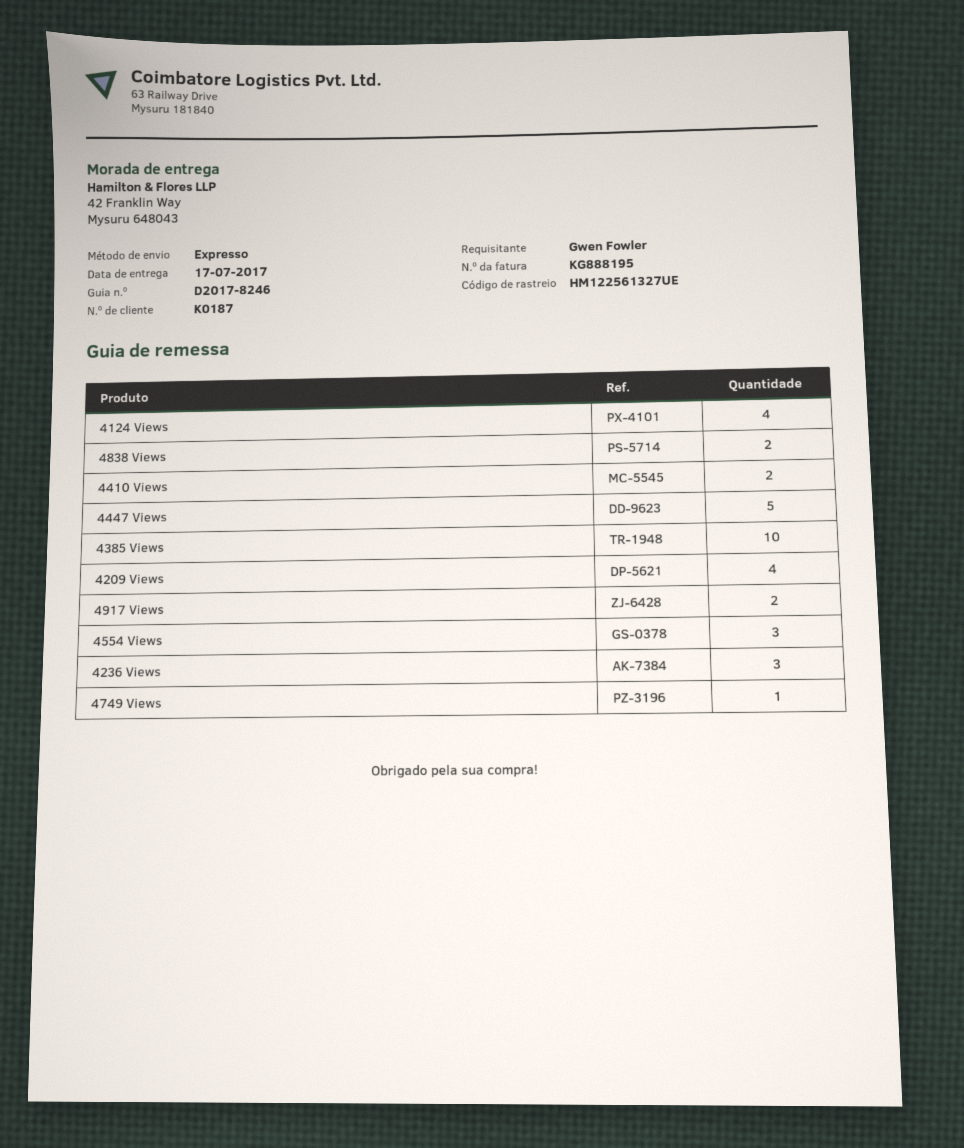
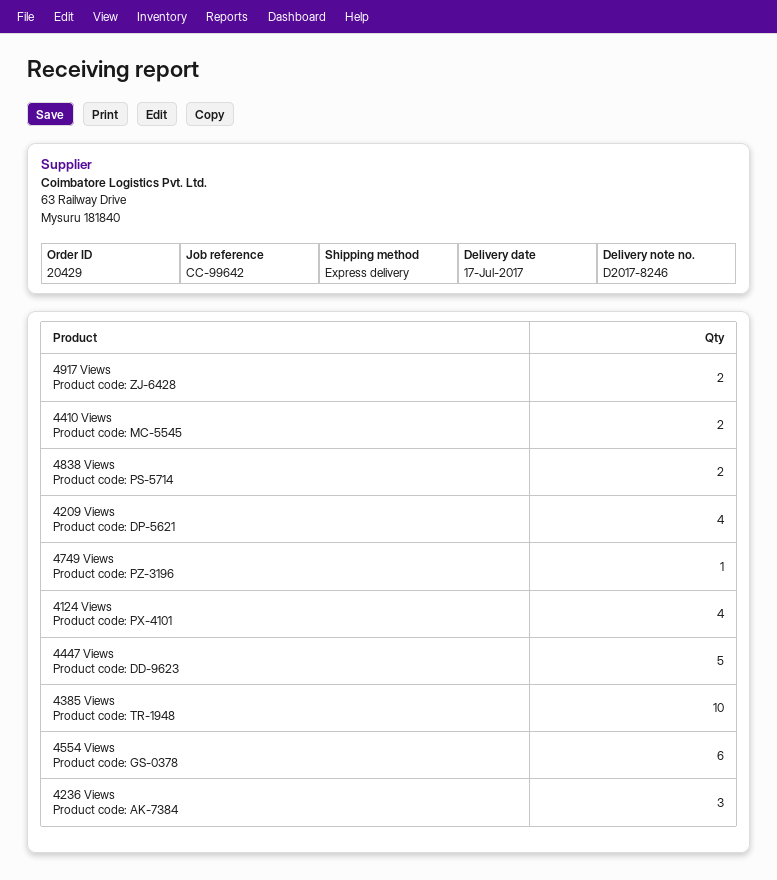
4554 Views: 3 -> 6

